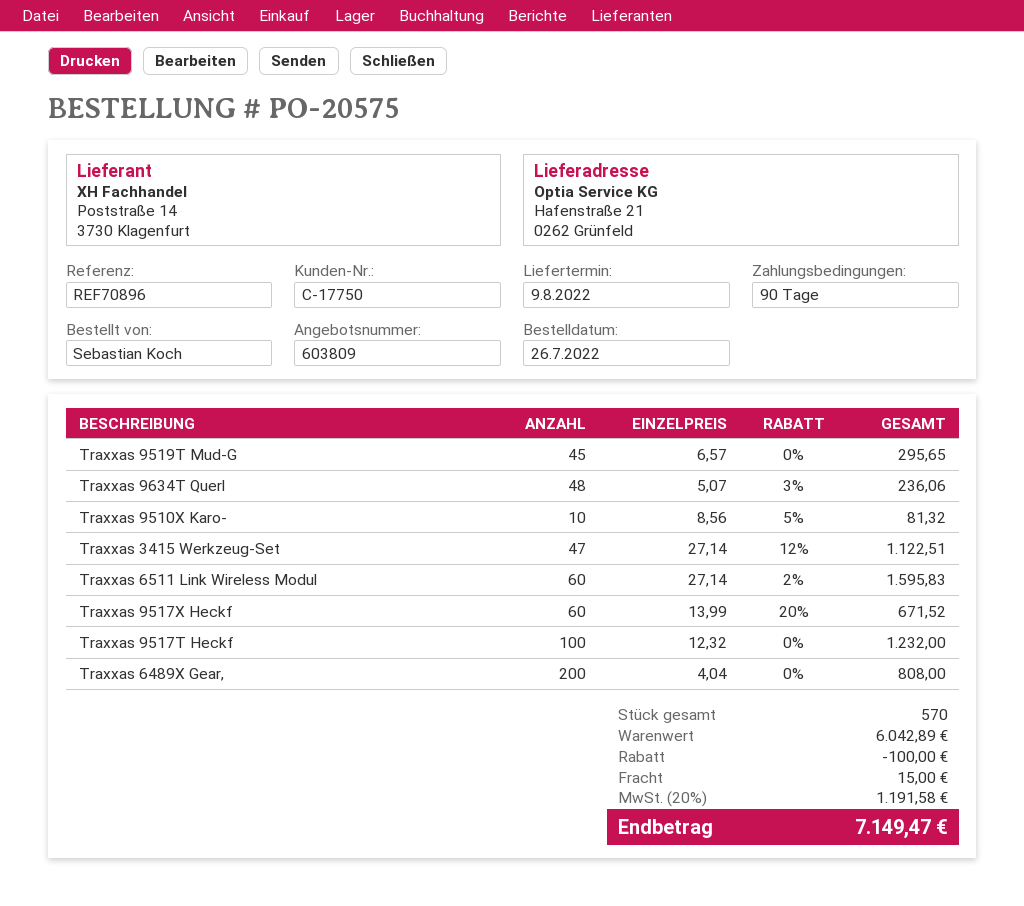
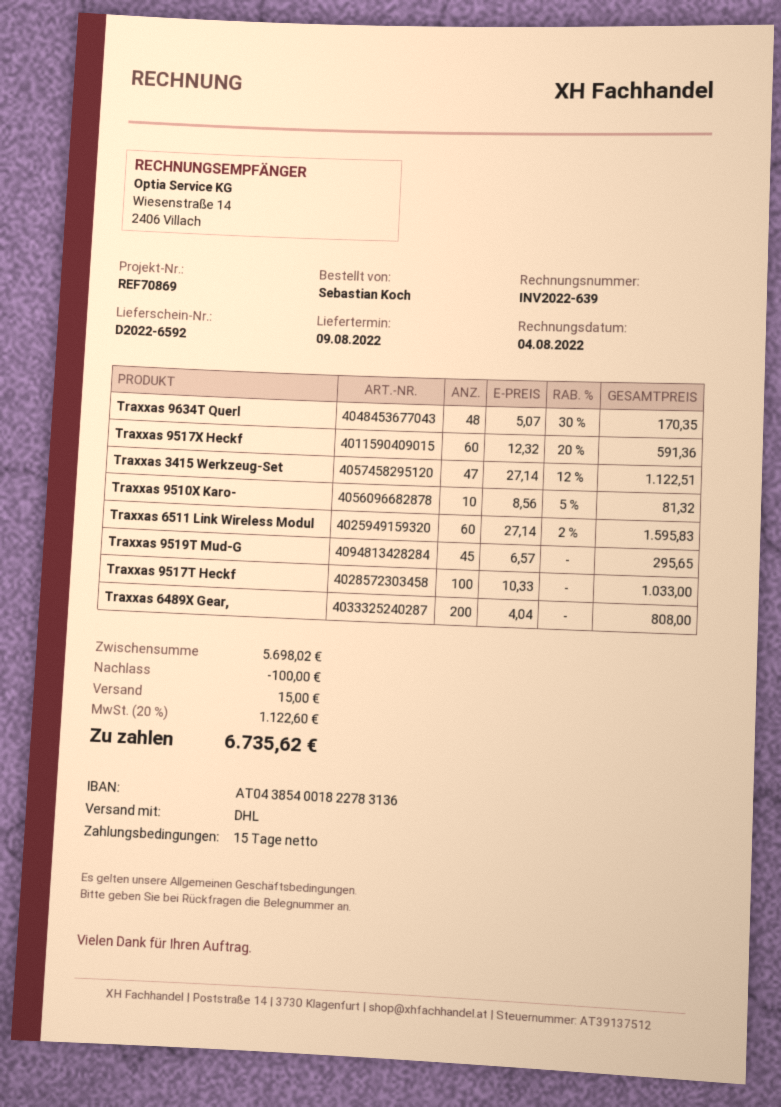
payment terms: 90 days -> 15 days
reference: REF70896 -> REF70869
Traxxas 9634T Querl: 48 x 5.07 - 3% = 236.06 -> 48 x 5.07 - 30% = 170.35
Traxxas 9517X Heckf: 60 x 13.99 - 20% = 671.52 -> 60 x 12.32 - 20% = 591.36
Traxxas 9517T Heckf: 100 x 12.32 = 1232.00 -> 100 x 10.33 = 1033.00
subtotal: 6042.89 -> 5698.02
tax: 20% = 1191.58 -> 20% = 1122.60
total: 7149.47 -> 6735.62

